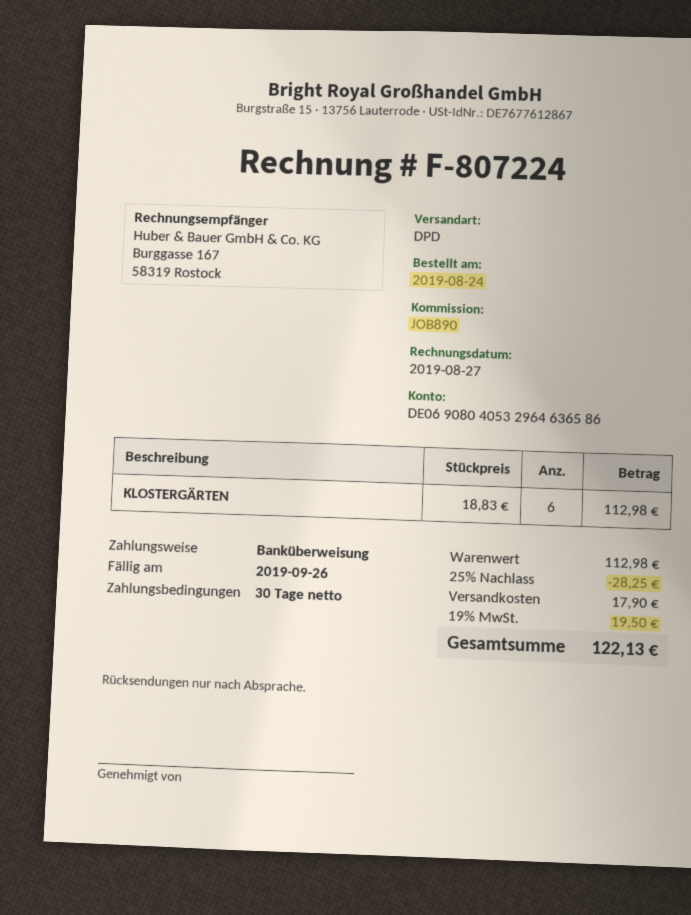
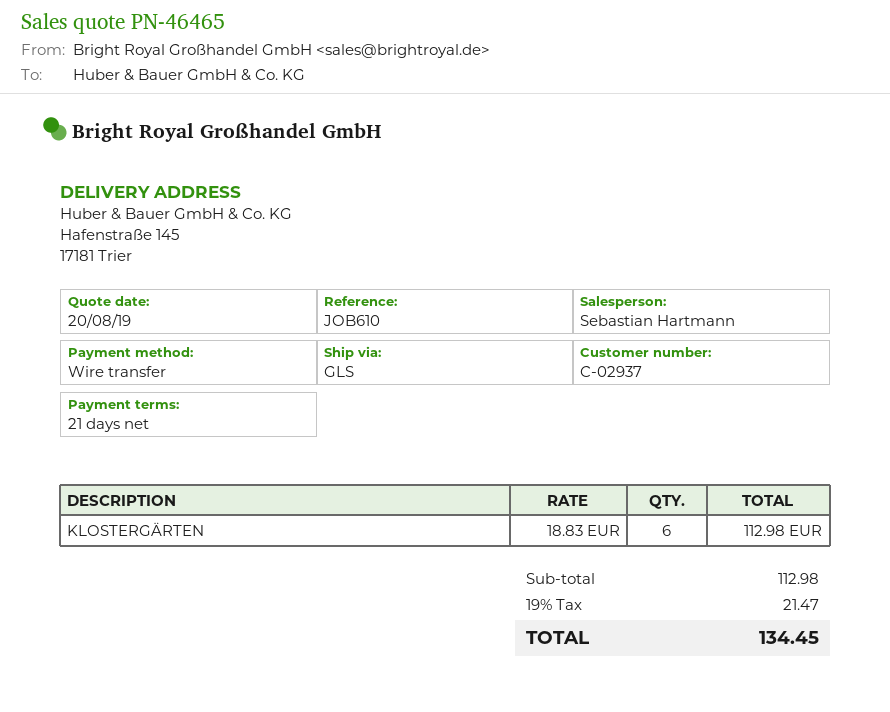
payment terms: 30 days -> 21 days
reference: JOB890 -> JOB610
shipping method: DPD -> GLS
discount: 25% = 28.25 -> none
shipping: 17.90 -> none
tax: 19% = 19.50 -> 19% = 21.47
total: 122.13 -> 134.45

